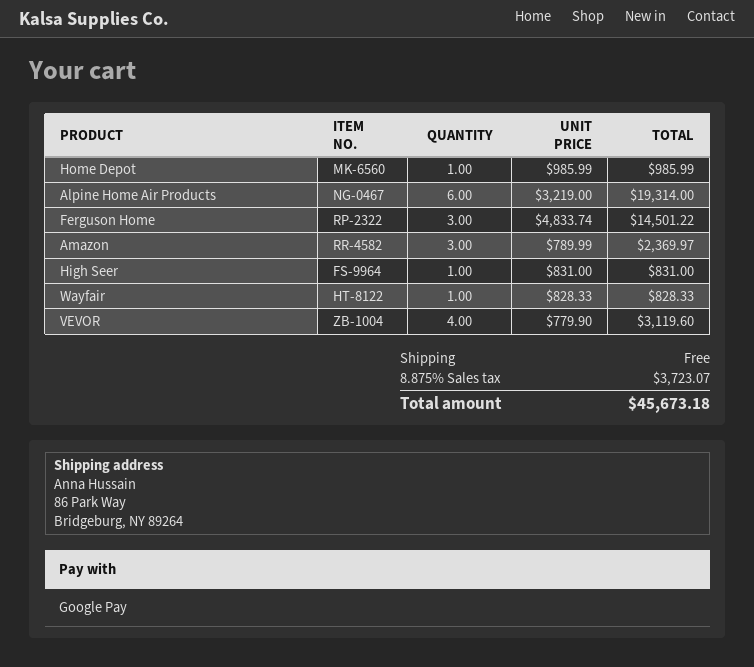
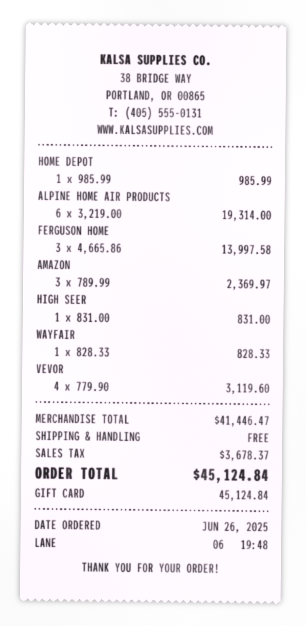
payment method: Google Pay -> gift card
Ferguson Home: 3 x 4833.74 = 14501.22 -> 3 x 4665.86 = 13997.58
tax: 3723.07 -> 3678.37
total: 45673.18 -> 45124.84

